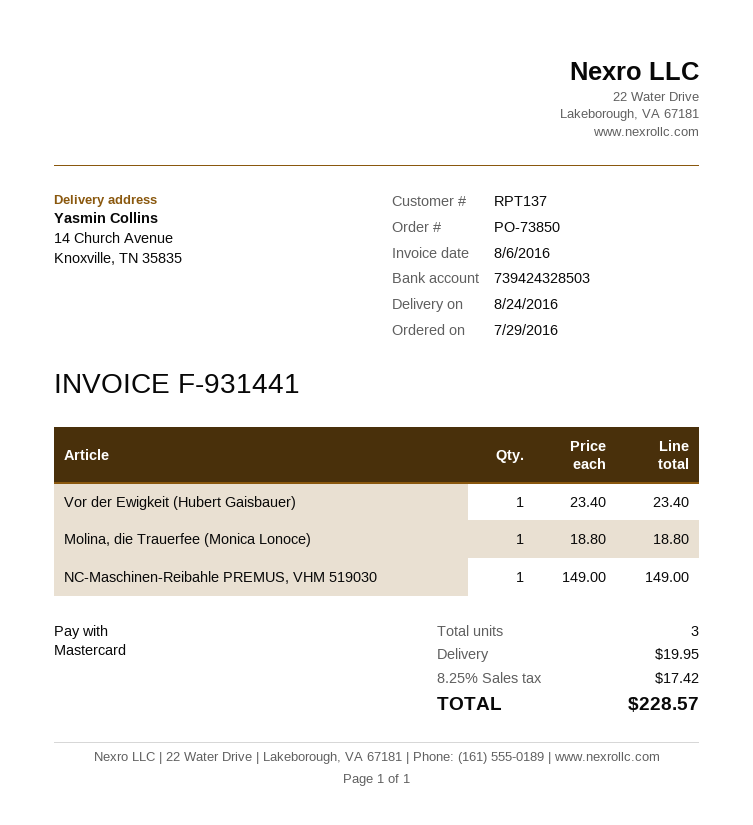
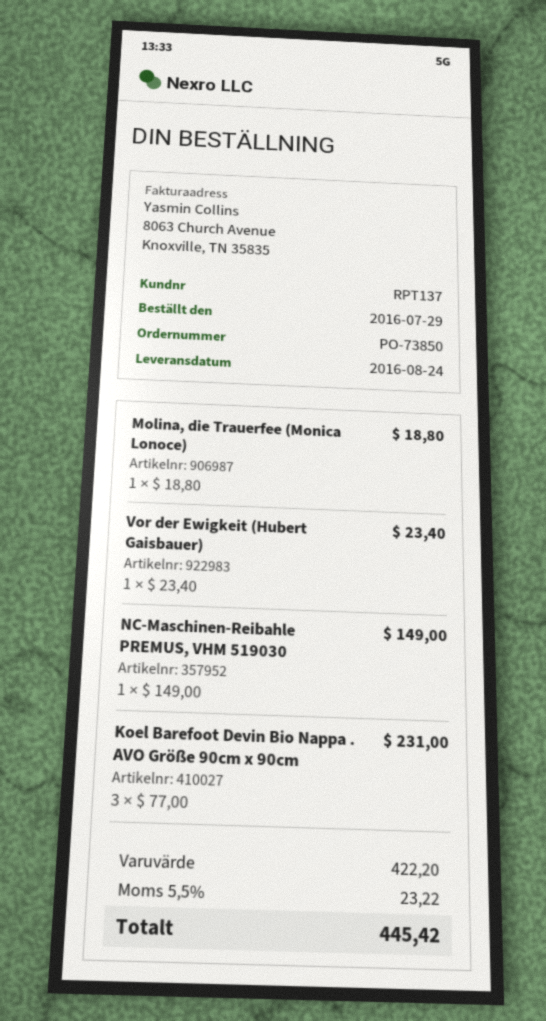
Koel Barefoot Devin Bio Nappa . AVO Größe 90cm x 90cm: none -> 3 x 77.00 = 231.00
shipping: 19.95 -> none
tax: 8.25% = 17.42 -> 5.5% = 23.22
total: 228.57 -> 445.42

